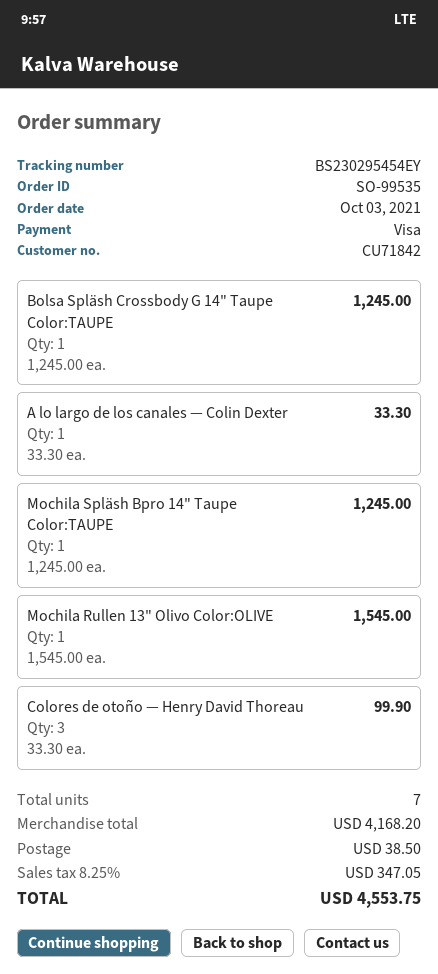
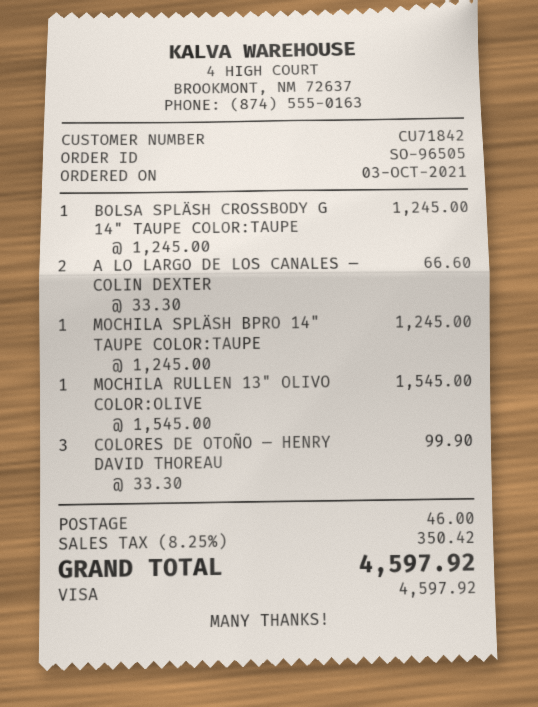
order number: SO-99535 -> SO-96505
A lo largo de los canales — Colin Dexter: 1 x 33.30 = 33.30 -> 2 x 33.30 = 66.60
shipping: 38.50 -> 46.00
tax: 8.25% = 347.05 -> 8.25% = 350.42
total: 4553.75 -> 4597.92

